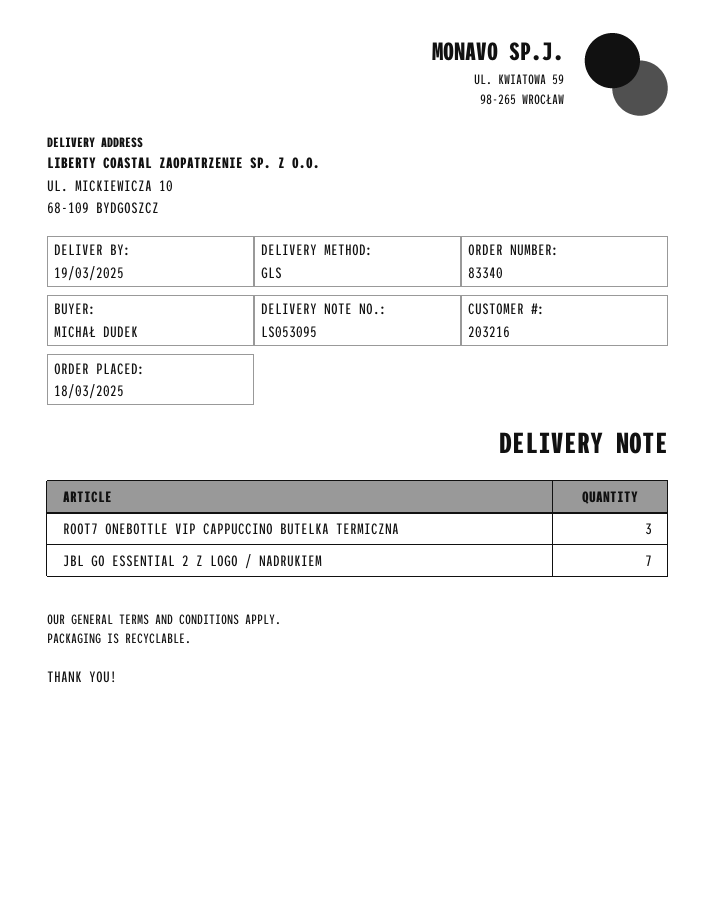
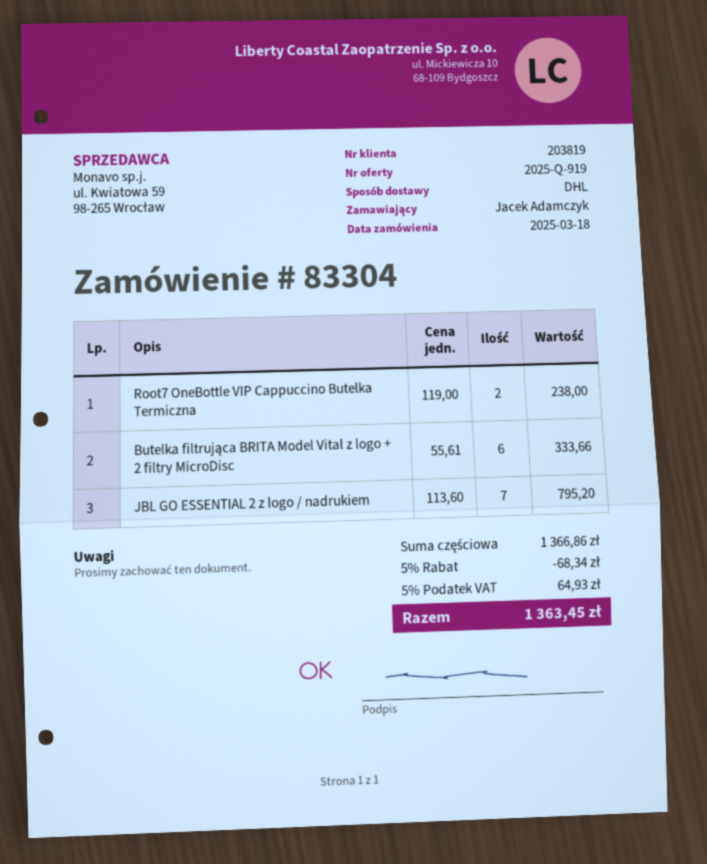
order number: 83340 -> 83304
customer number: 203216 -> 203819
ordered by: MICHAŁ DUDEK -> Jacek Adamczyk
shipping method: GLS -> DHL
ROOT7 ONEBOTTLE VIP CAPPUCCINO BUTELKA TERMICZNA: 3 -> 2
Butelka filtrująca BRITA Model Vital z logo + 2 filtry MicroDisc: none -> 6

